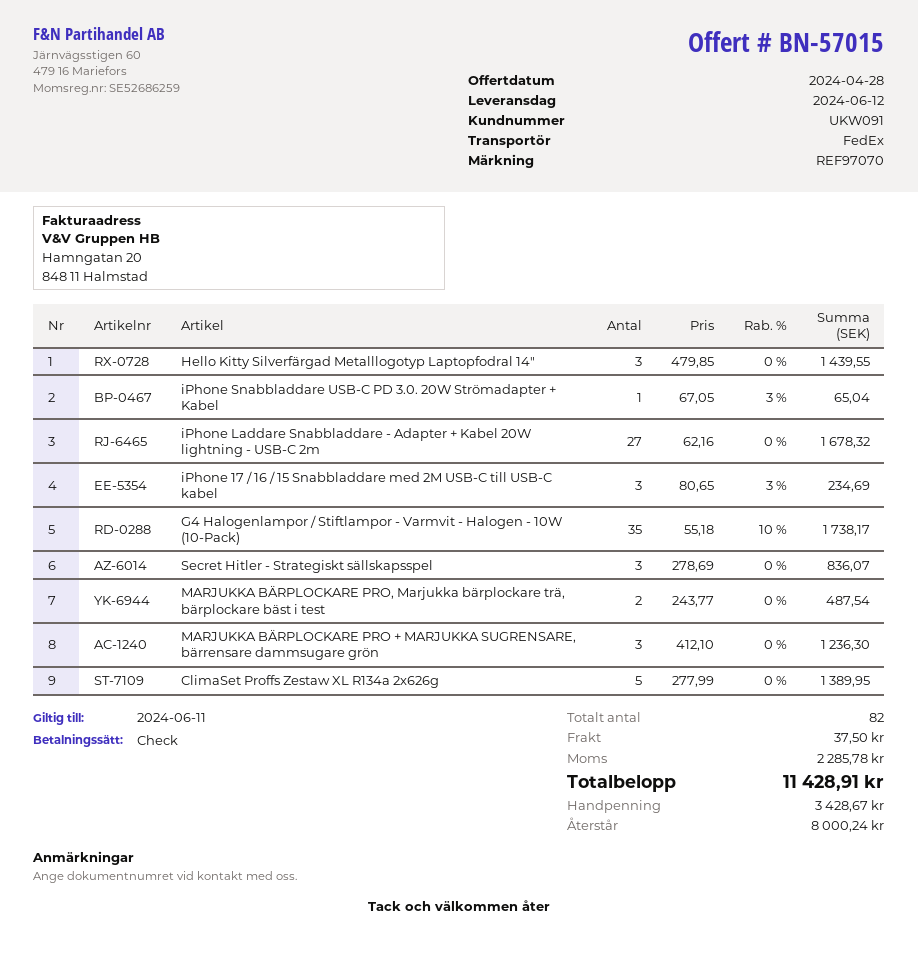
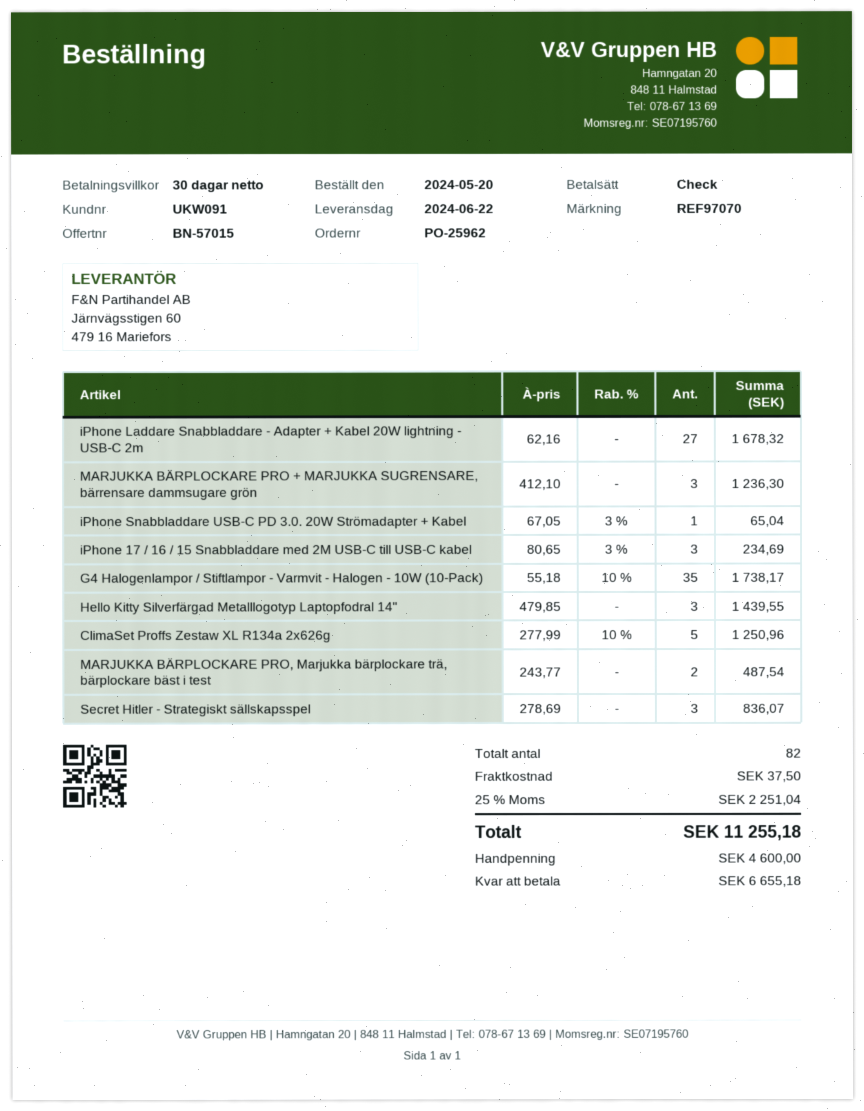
delivery date: 2024-06-12 -> 2024-06-22
ClimaSet Proffs Zestaw XL R134a 2x626g: 5 x 277.99 = 1389.95 -> 5 x 277.99 - 10% = 1250.96
tax: 2285.78 -> 2251.04
total: 11428.91 -> 11255.18
deposit: 3428.67 -> 4600.00
balance: 8000.24 -> 6655.18

